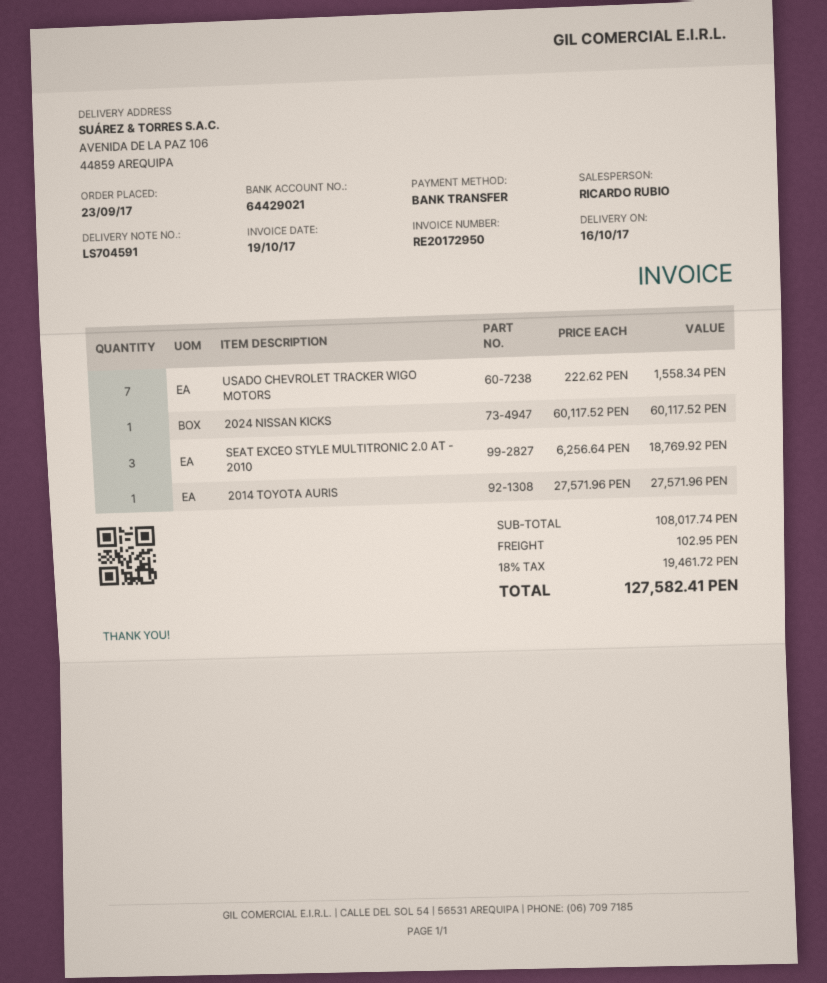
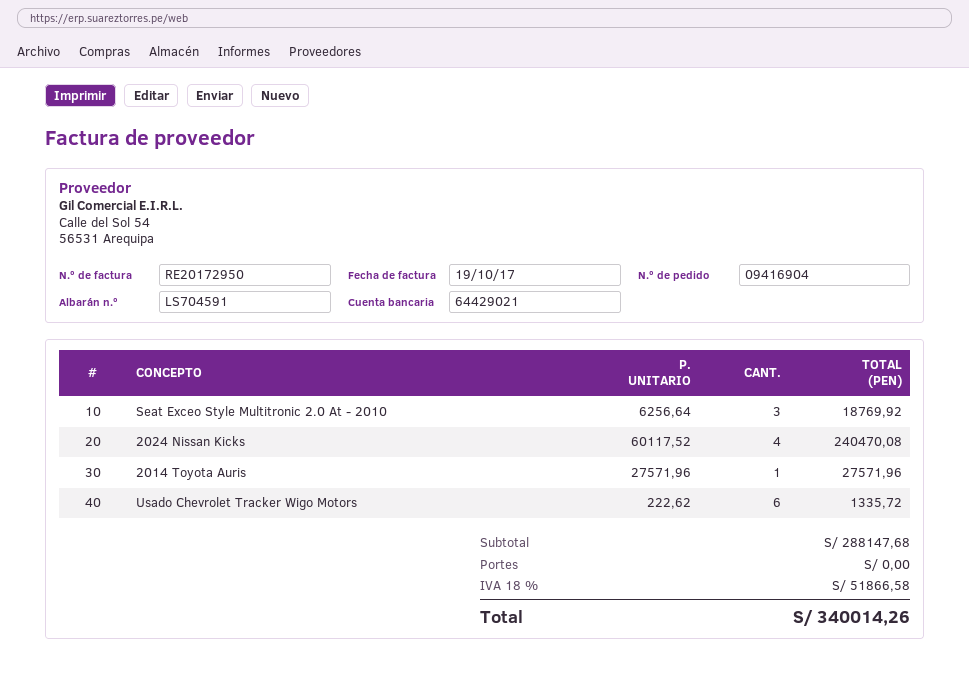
USADO CHEVROLET TRACKER WIGO MOTORS: 7 x 222.62 = 1558.34 -> 6 x 222.62 = 1335.72
2024 NISSAN KICKS: 1 x 60117.52 = 60117.52 -> 4 x 60117.52 = 240470.08
subtotal: 108017.74 -> 288147.68
shipping: 102.95 -> 0.00
tax: 18% = 19461.72 -> 18% = 51866.58
total: 127582.41 -> 340014.26

